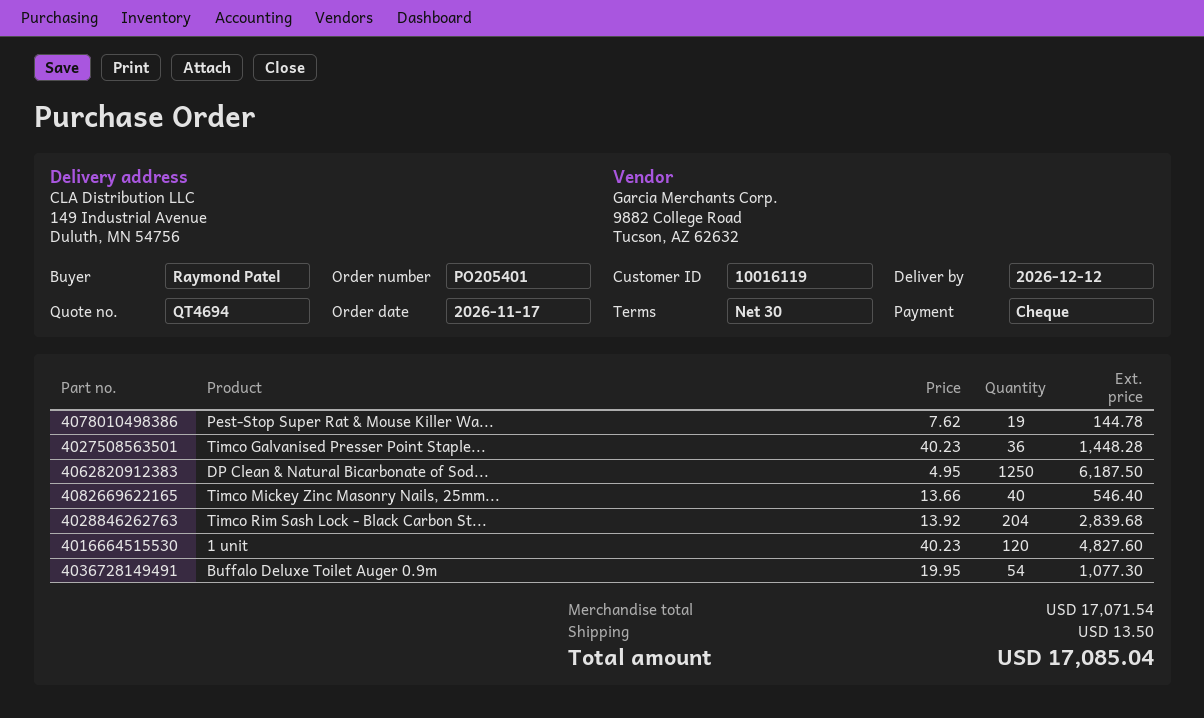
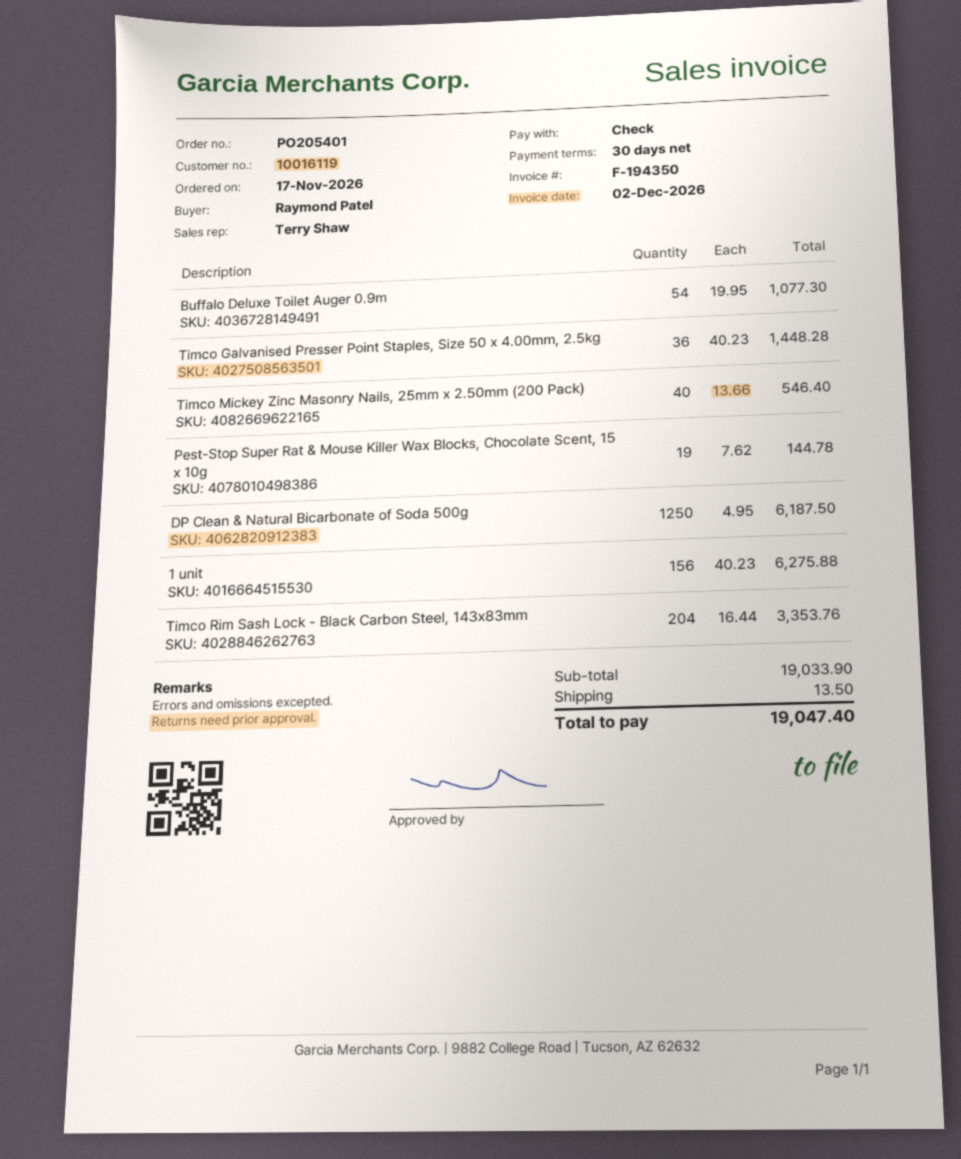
Timco Rim Sash Lock - Black Carbon St...: 204 x 13.92 = 2839.68 -> 204 x 16.44 = 3353.76
1 unit: 120 x 40.23 = 4827.60 -> 156 x 40.23 = 6275.88
subtotal: 17071.54 -> 19033.90
total: 17085.04 -> 19047.40

